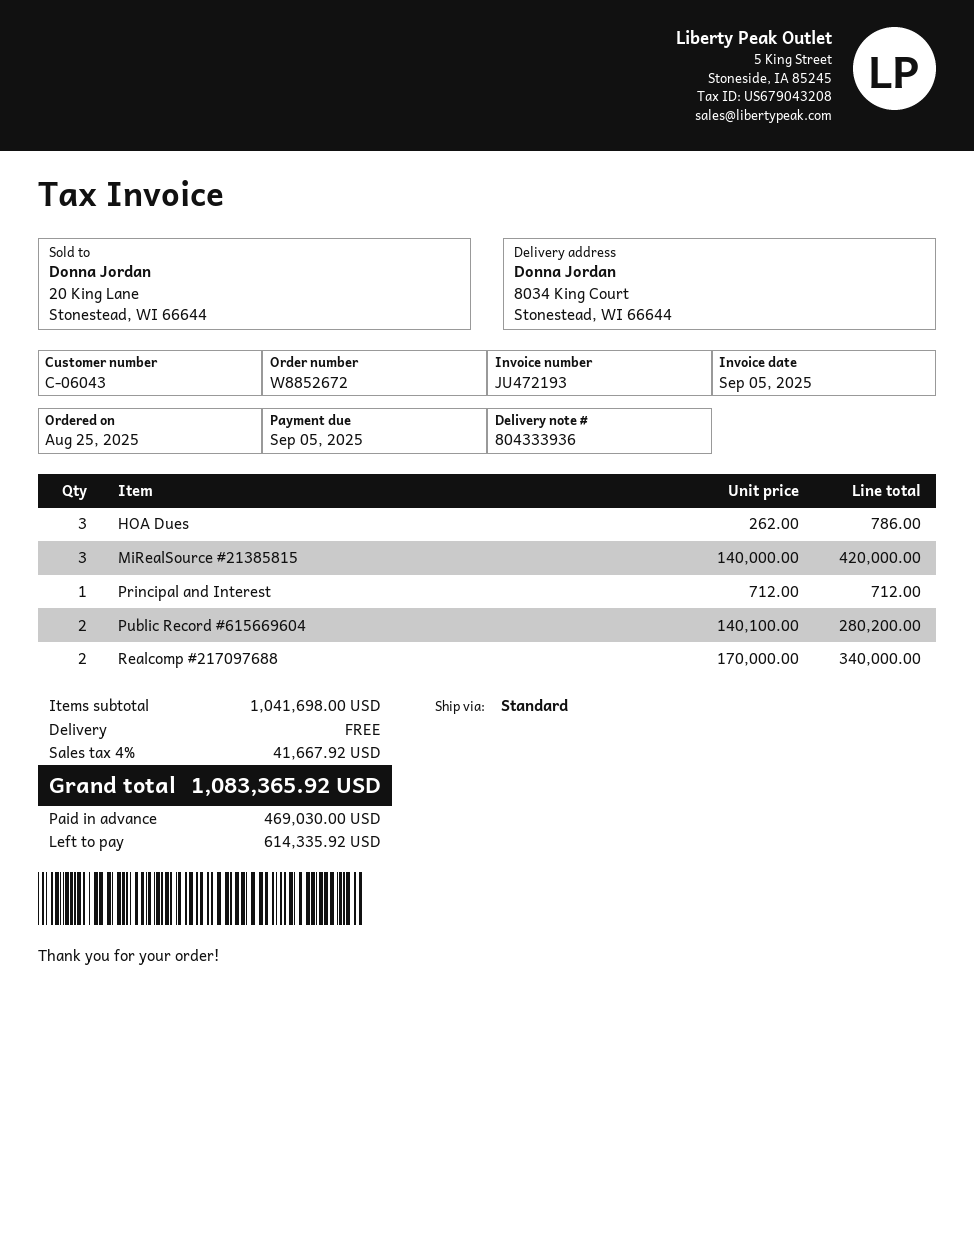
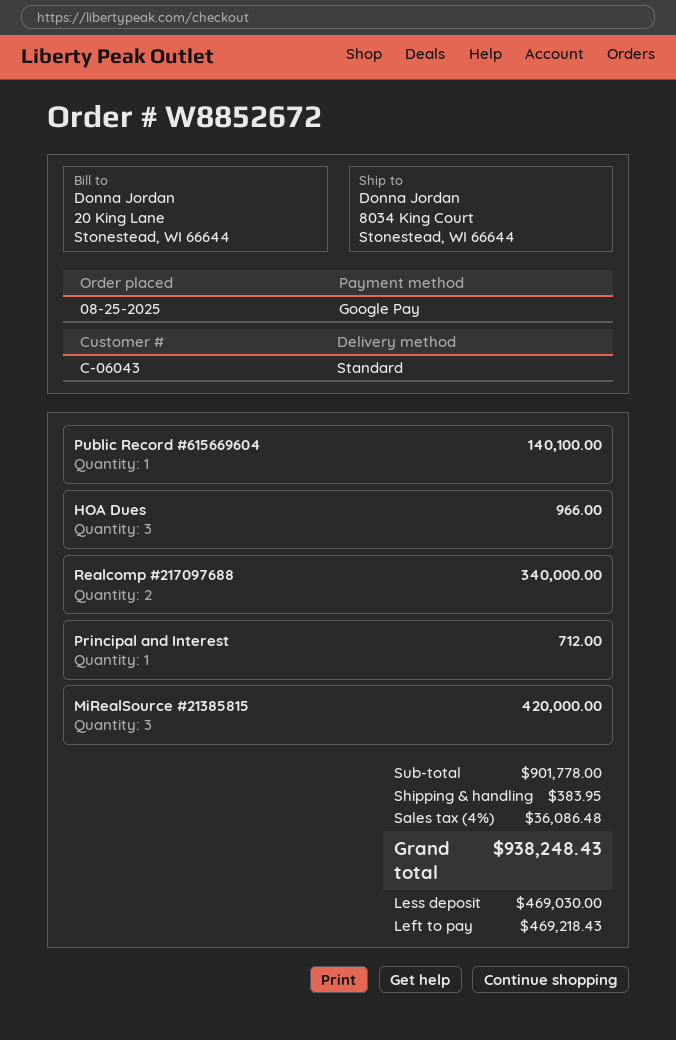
HOA Dues: 3 for 786.00 -> 3 for 966.00
Public Record #615669604: 2 for 280200.00 -> 1 for 140100.00
subtotal: 1041698.00 -> 901778.00
shipping: 0.00 -> 383.95
tax: 4% = 41667.92 -> 4% = 36086.48
total: 1083365.92 -> 938248.43
balance: 614335.92 -> 469218.43

